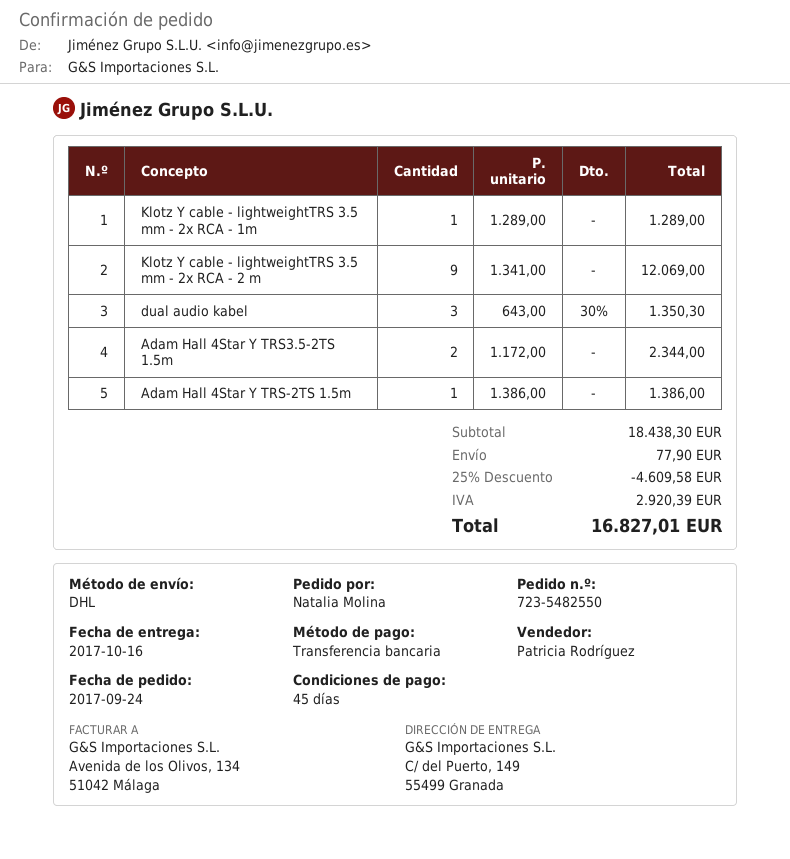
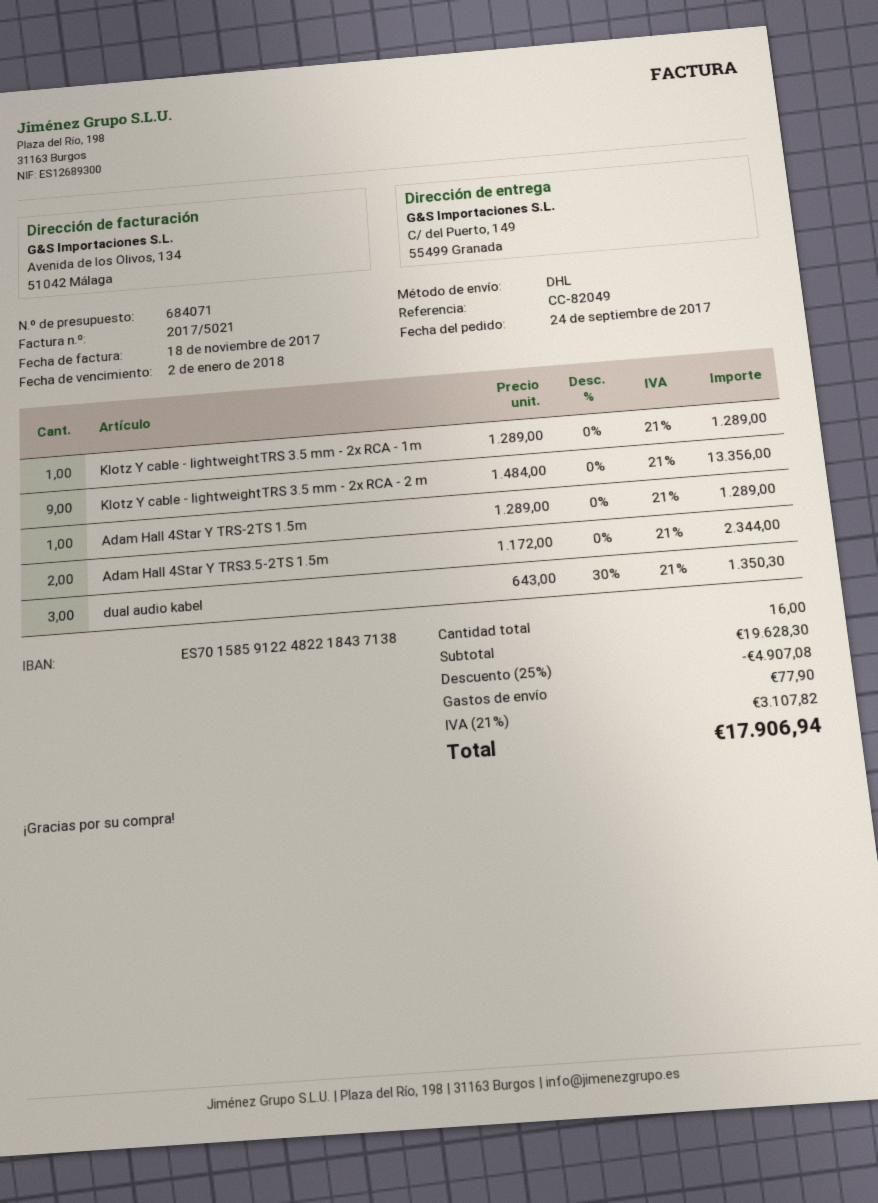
Klotz Y cable - lightweightTRS 3.5 mm - 2x RCA - 2 m: 9 x 1341.00 = 12069.00 -> 9 x 1484.00 = 13356.00
Adam Hall 4Star Y TRS-2TS 1.5m: 1 x 1386.00 = 1386.00 -> 1 x 1289.00 = 1289.00
subtotal: 18438.30 -> 19628.30
discount: 25% = 4609.58 -> 25% = 4907.08
tax: 2920.39 -> 3107.82
total: 16827.01 -> 17906.94

